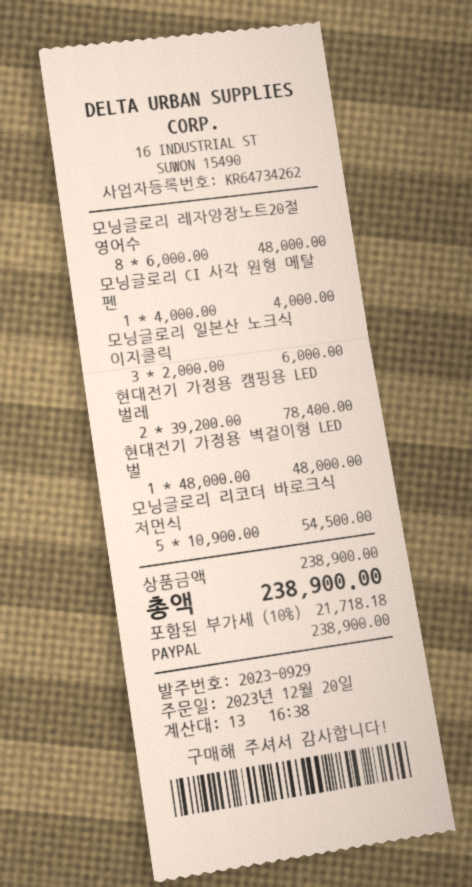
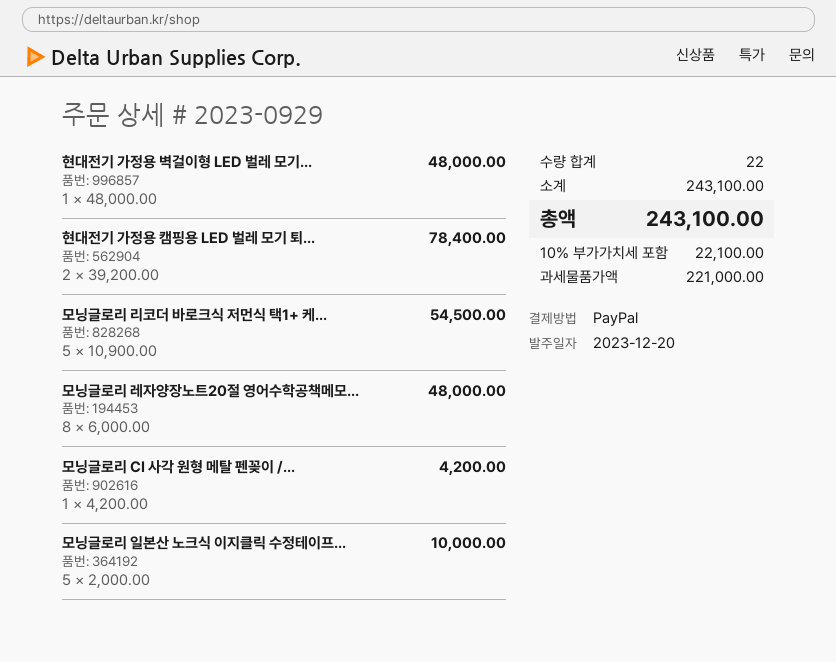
모닝글로리 CI 사각 원형 메탈 펜: 1 x 4000.00 = 4000.00 -> 1 x 4200.00 = 4200.00
모닝글로리 일본산 노크식 이지클릭: 3 x 2000.00 = 6000.00 -> 5 x 2000.00 = 10000.00
subtotal: 238900.00 -> 243100.00
tax: 10% = 21718.18 -> 10% = 22100.00
total: 238900.00 -> 243100.00

